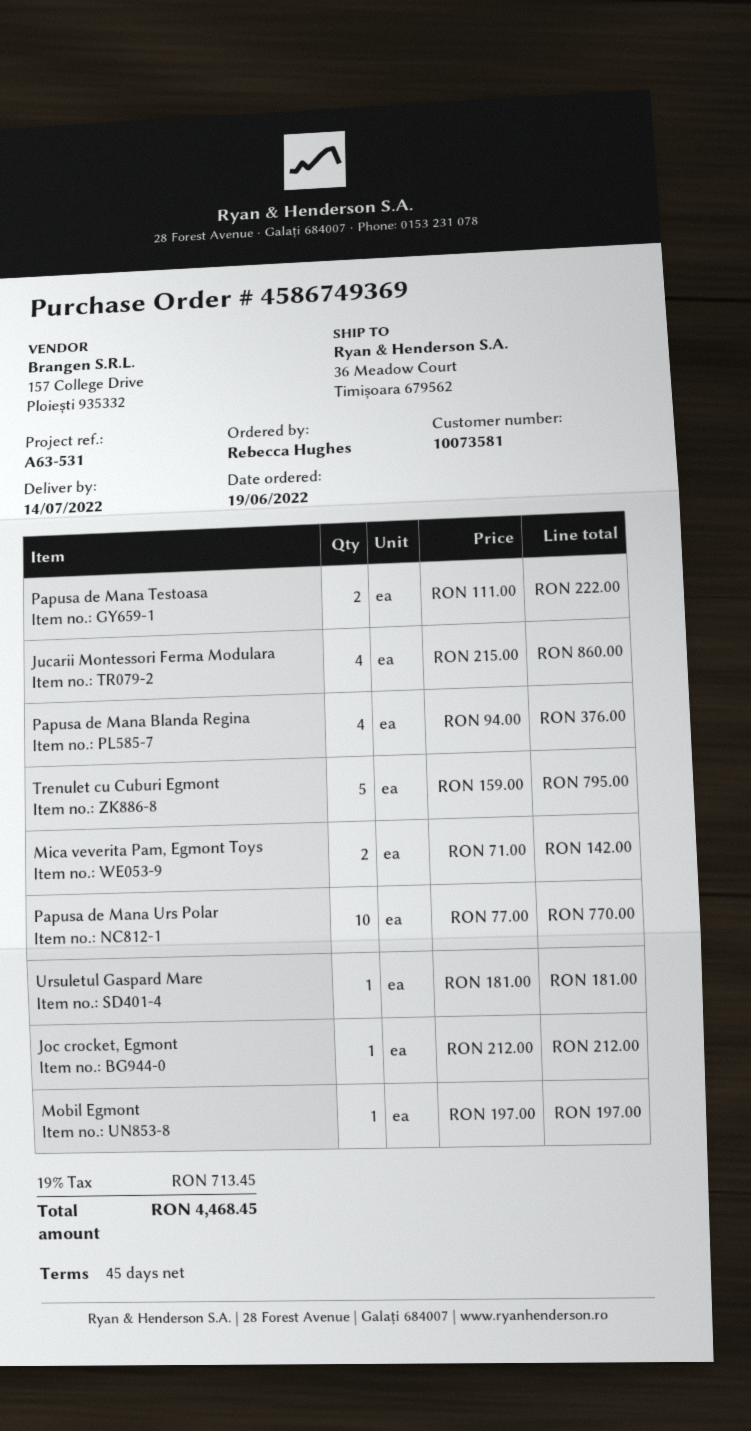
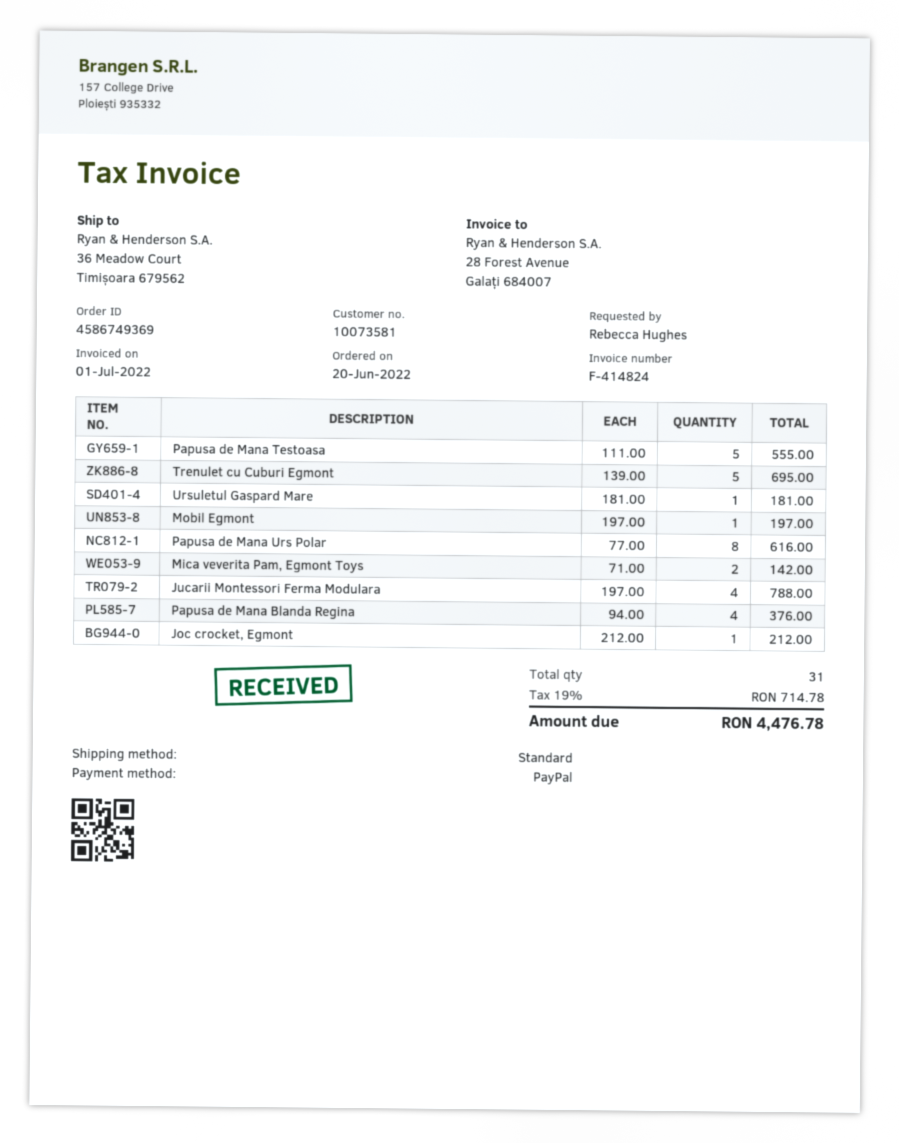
order date: 2022-06-19 -> 2022-06-20
Papusa de Mana Testoasa: 2 x 111.00 = 222.00 -> 5 x 111.00 = 555.00
Jucarii Montessori Ferma Modulara: 4 x 215.00 = 860.00 -> 4 x 197.00 = 788.00
Trenulet cu Cuburi Egmont: 5 x 159.00 = 795.00 -> 5 x 139.00 = 695.00
Papusa de Mana Urs Polar: 10 x 77.00 = 770.00 -> 8 x 77.00 = 616.00
tax: 19% = 713.45 -> 19% = 714.78
total: 4468.45 -> 4476.78

